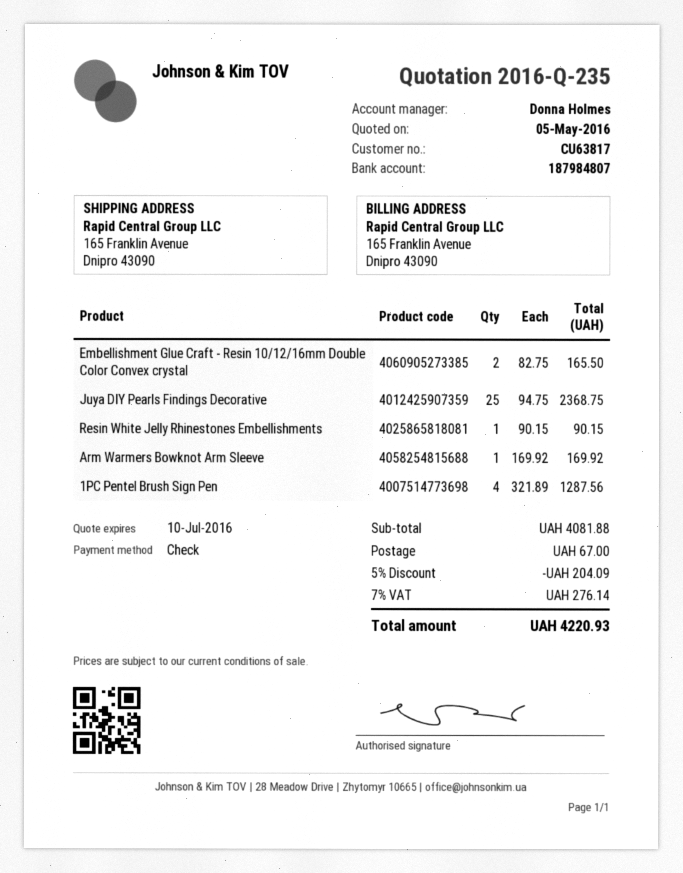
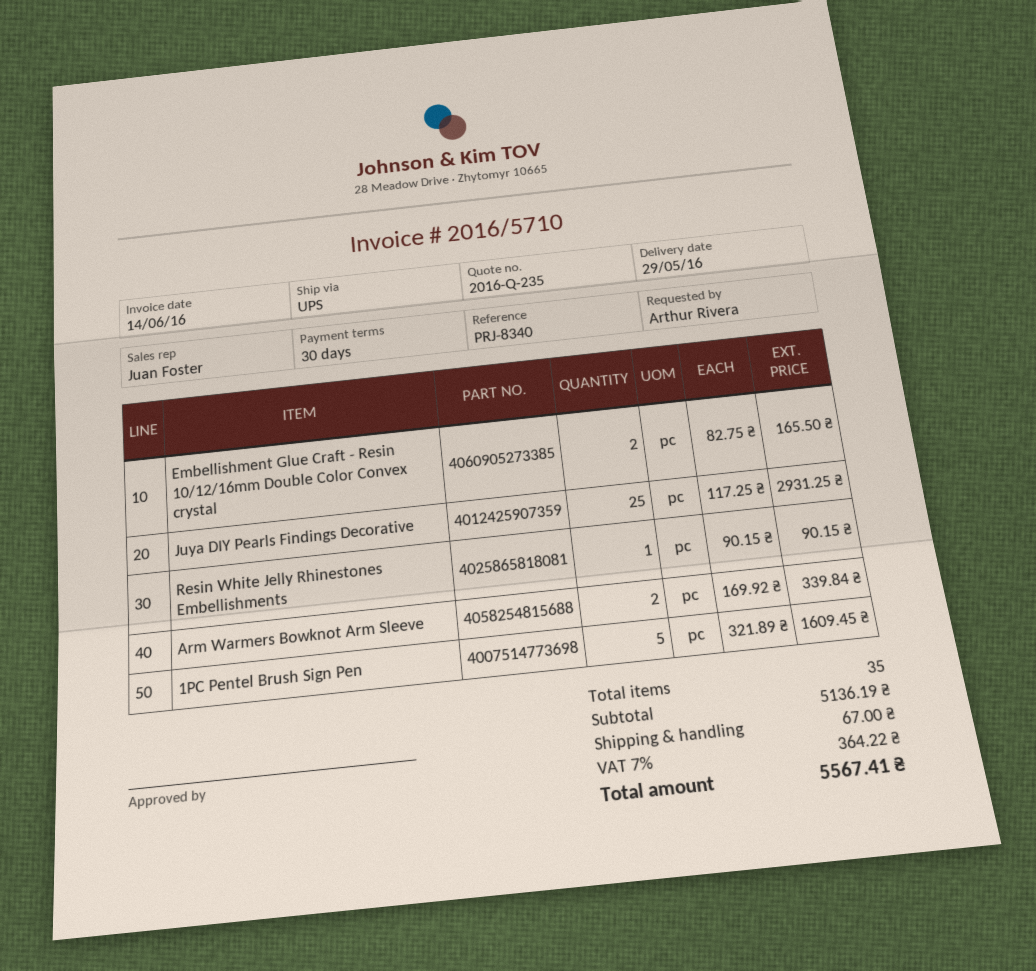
sales rep: Donna Holmes -> Juan Foster
Juya DIY Pearls Findings Decorative: 25 x 94.75 = 2368.75 -> 25 x 117.25 = 2931.25
Arm Warmers Bowknot Arm Sleeve: 1 x 169.92 = 169.92 -> 2 x 169.92 = 339.84
1PC Pentel Brush Sign Pen: 4 x 321.89 = 1287.56 -> 5 x 321.89 = 1609.45
subtotal: 4081.88 -> 5136.19
discount: 5% = 204.09 -> none
tax: 7% = 276.14 -> 7% = 364.22
total: 4220.93 -> 5567.41

